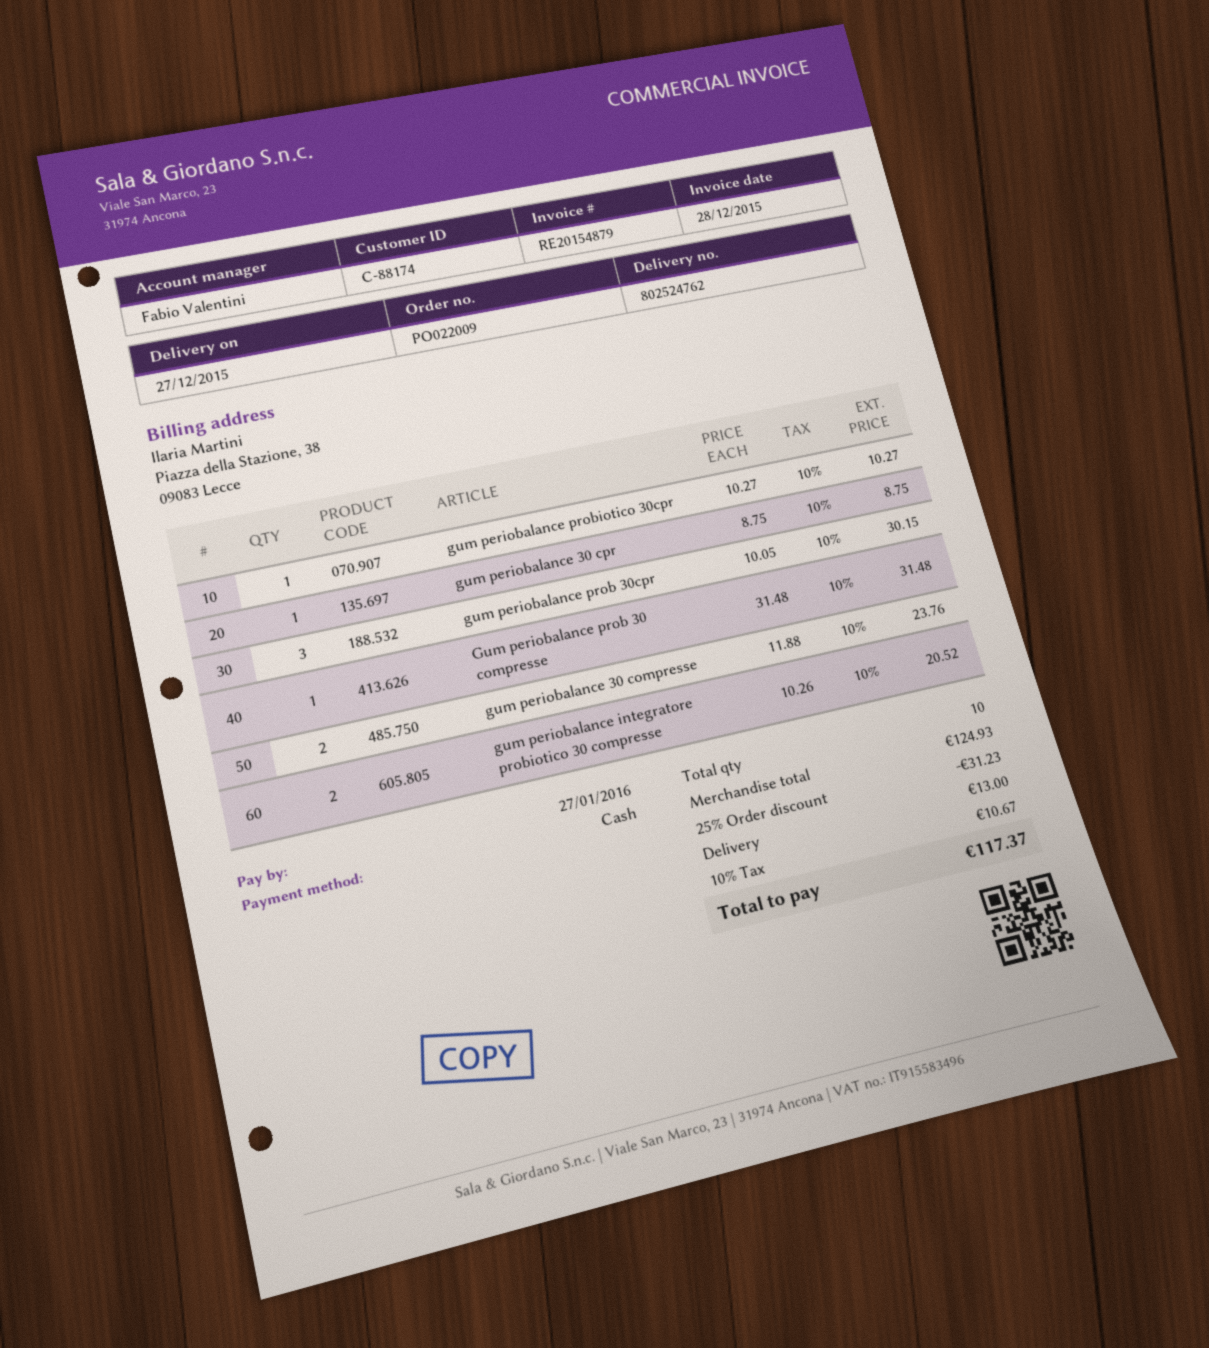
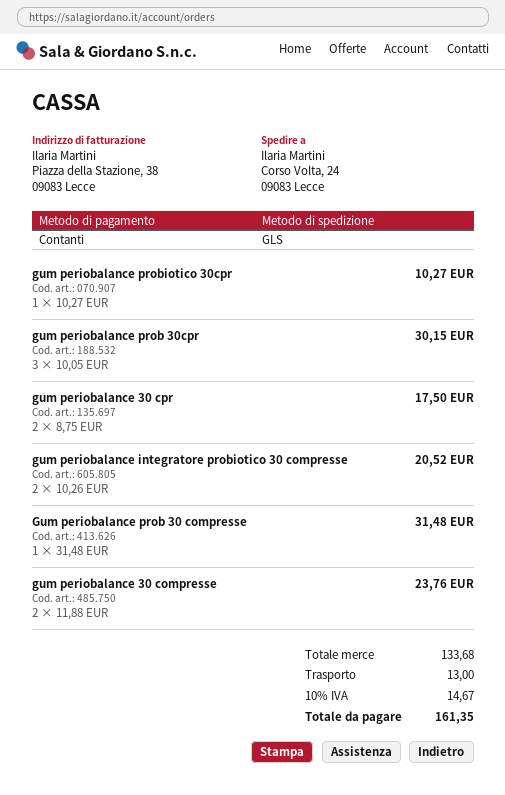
gum periobalance 30 cpr: 1 x 8.75 = 8.75 -> 2 x 8.75 = 17.50
subtotal: 124.93 -> 133.68
discount: 25% = 31.23 -> none
tax: 10% = 10.67 -> 10% = 14.67
total: 117.37 -> 161.35

